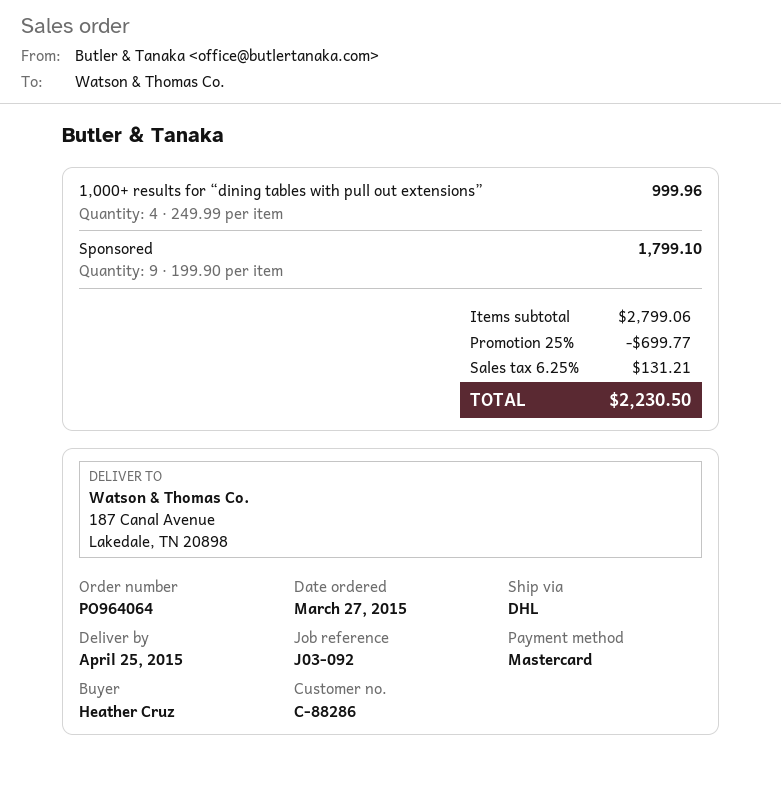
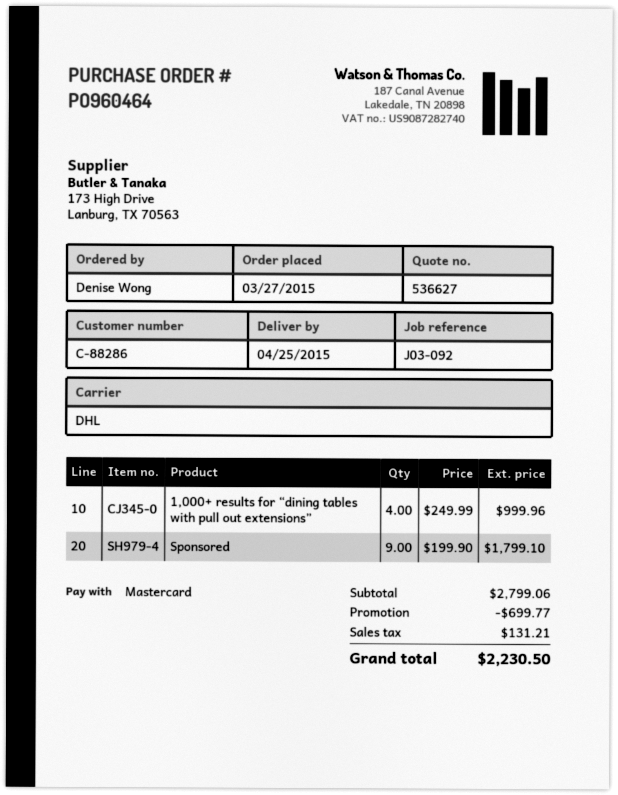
order number: PO964064 -> PO960464
ordered by: Heather Cruz -> Denise Wong

